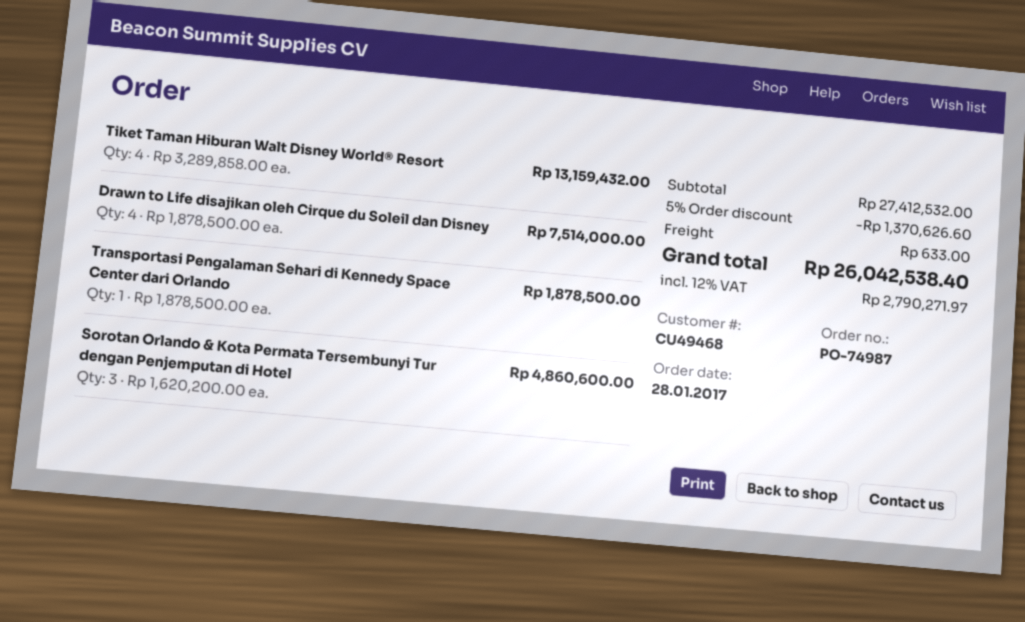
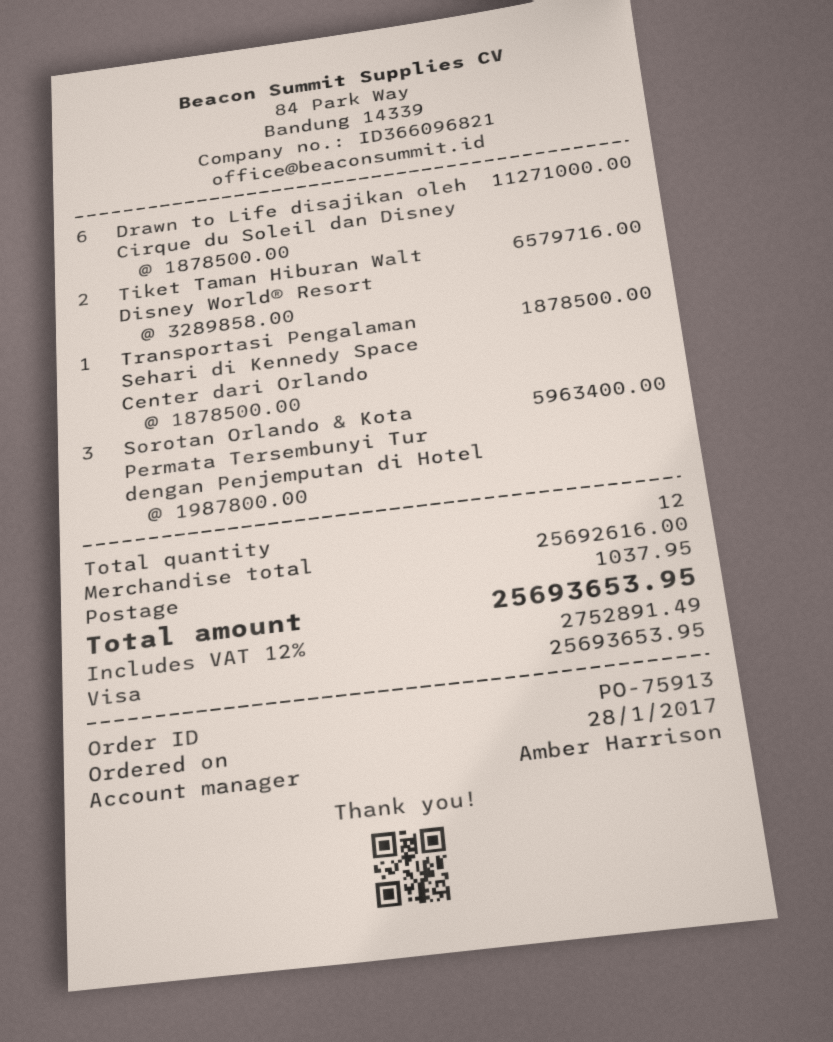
order number: PO-74987 -> PO-75913
Tiket Taman Hiburan Walt Disney World® Resort: 4 x 3289858.00 = 13159432.00 -> 2 x 3289858.00 = 6579716.00
Drawn to Life disajikan oleh Cirque du Soleil dan Disney: 4 x 1878500.00 = 7514000.00 -> 6 x 1878500.00 = 11271000.00
Sorotan Orlando & Kota Permata Tersembunyi Tur dengan Penjemputan di Hotel: 3 x 1620200.00 = 4860600.00 -> 3 x 1987800.00 = 5963400.00
subtotal: 27412532.00 -> 25692616.00
discount: 5% = 1370626.60 -> none
shipping: 633.00 -> 1037.95
tax: 12% = 2790271.97 -> 12% = 2752891.49
total: 26042538.40 -> 25693653.95

